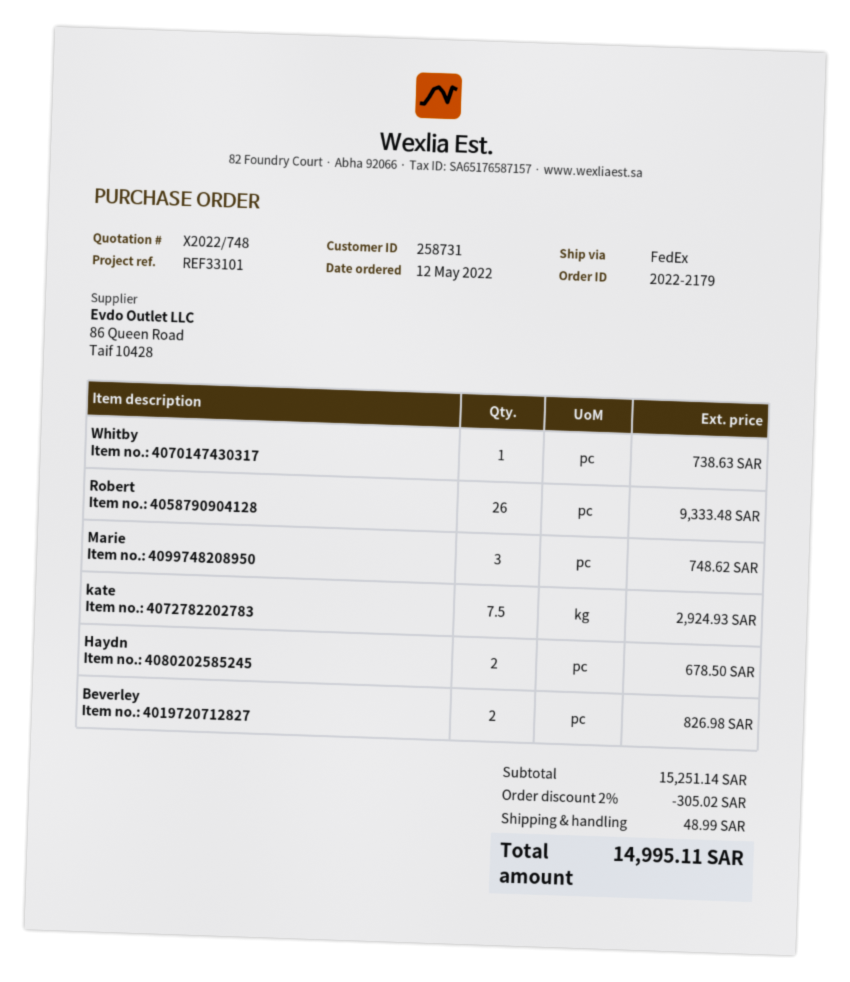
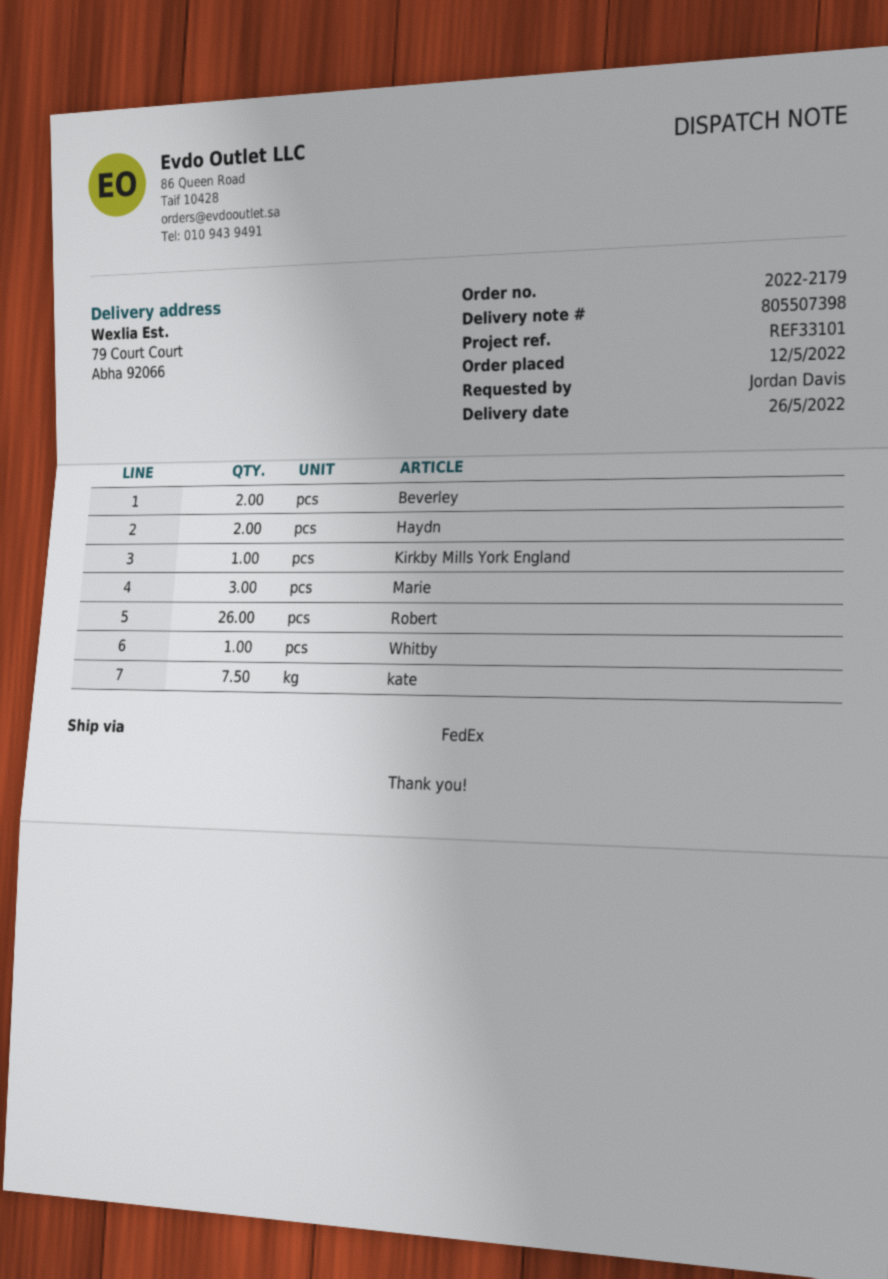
Kirkby Mills York England: none -> 1

